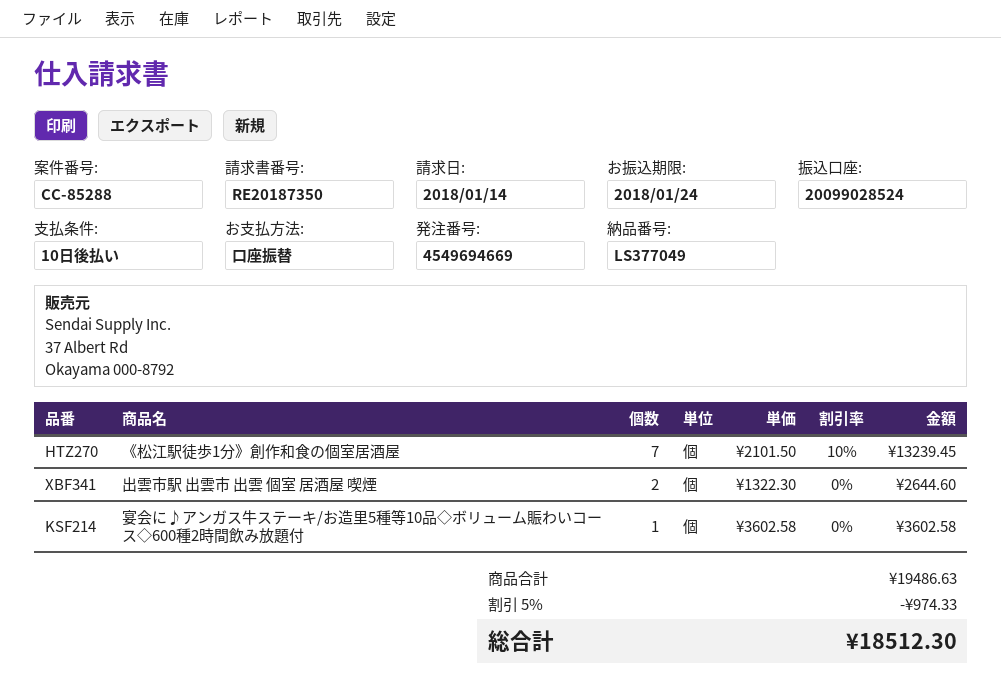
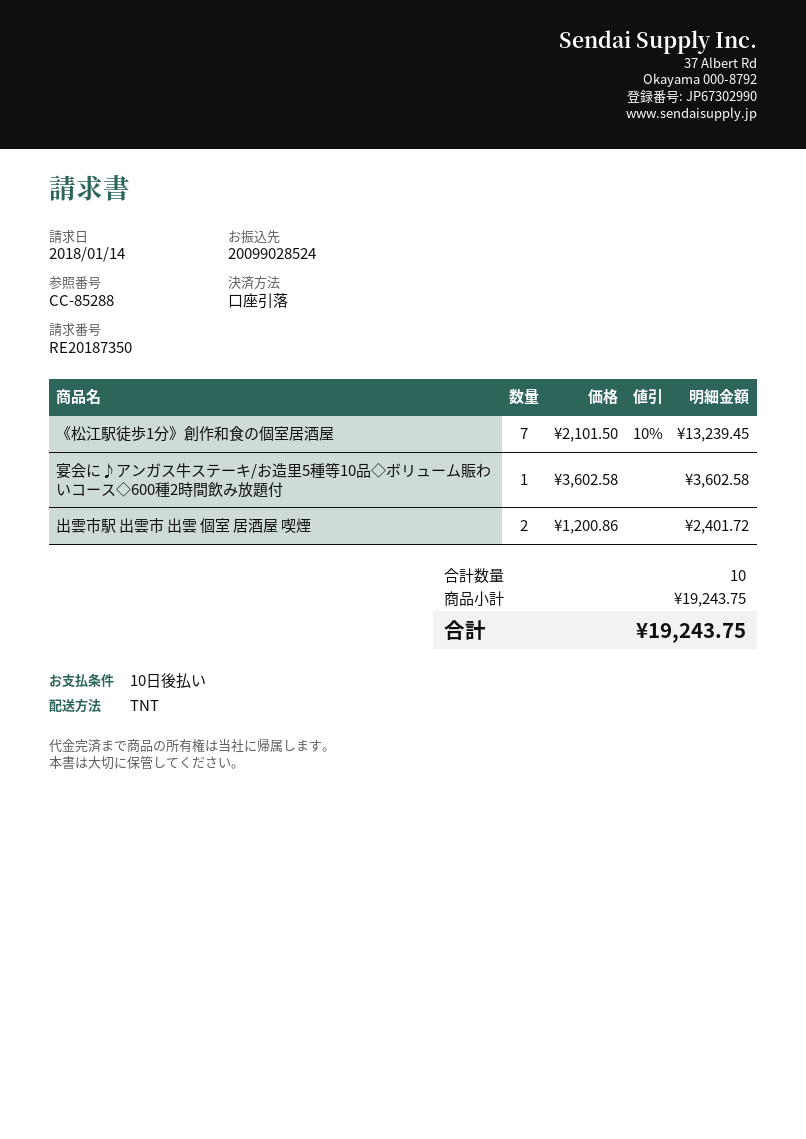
出雲市駅 出雲市 出雲 個室 居酒屋 喫煙: 2 x 1322.30 = 2644.60 -> 2 x 1200.86 = 2401.72
subtotal: 19486.63 -> 19243.75
discount: 5% = 974.33 -> none
total: 18512.30 -> 19243.75

